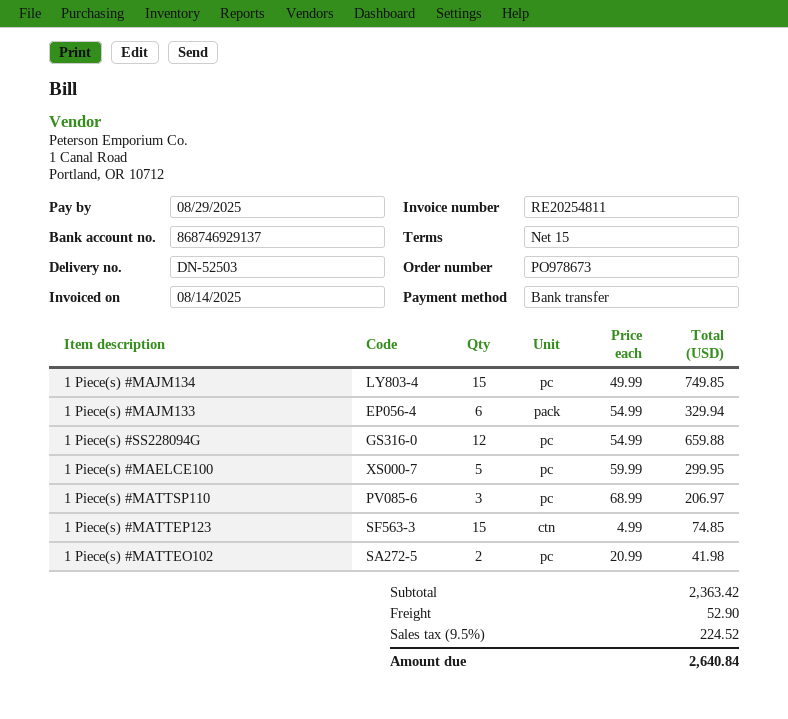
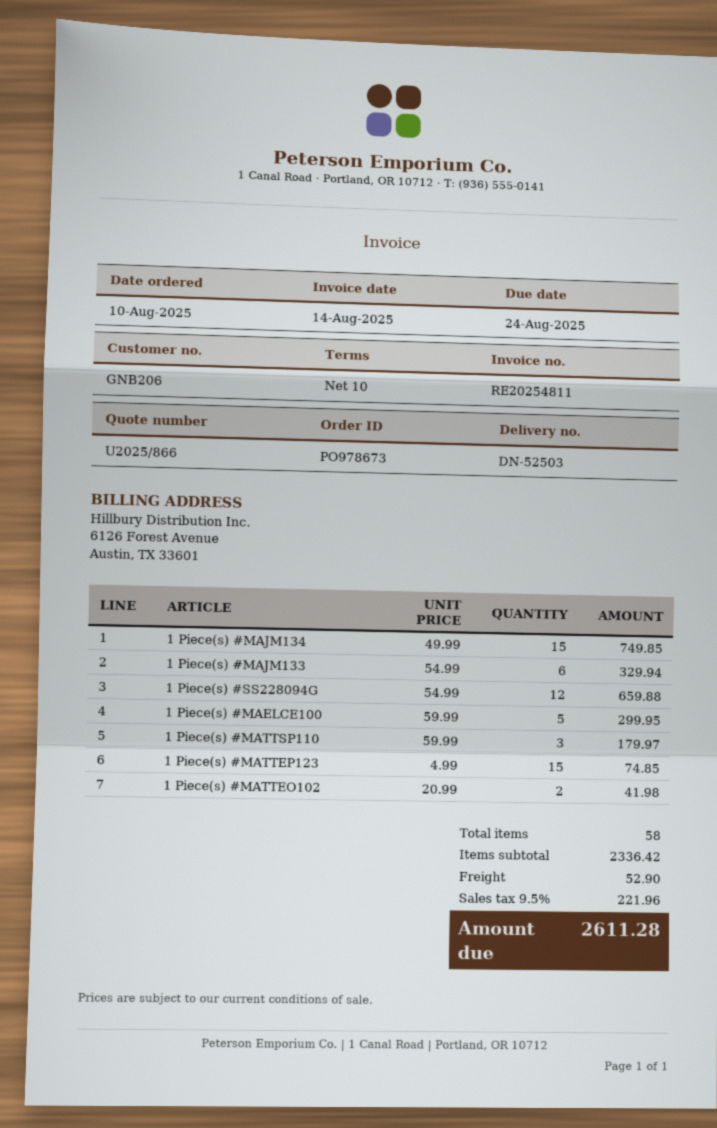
payment terms: 15 days -> 10 days
due date: 2025-08-29 -> 2025-08-24
1 Piece(s) #MATTSP110: 3 x 68.99 = 206.97 -> 3 x 59.99 = 179.97
subtotal: 2363.42 -> 2336.42
tax: 9.5% = 224.52 -> 9.5% = 221.96
total: 2640.84 -> 2611.28

